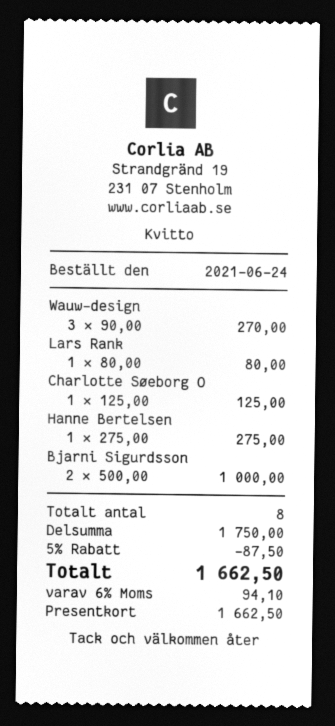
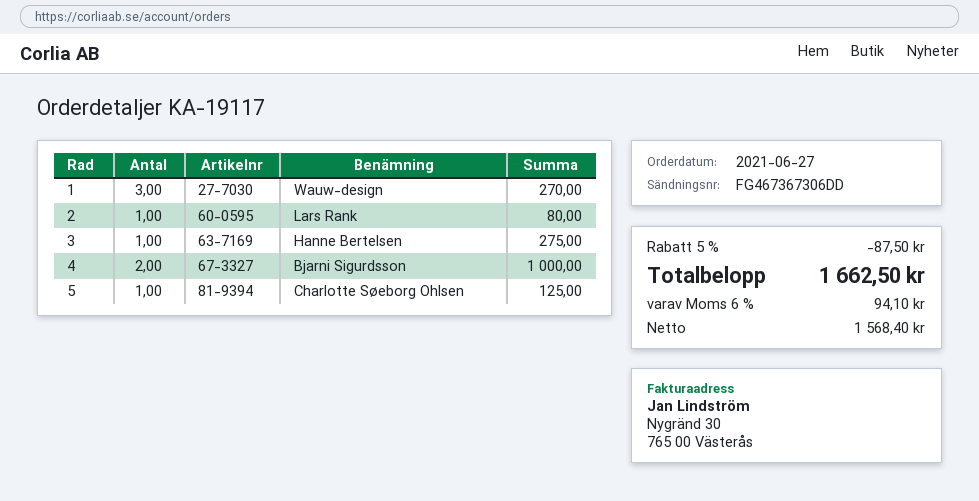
order date: 2021-06-24 -> 2021-06-27

